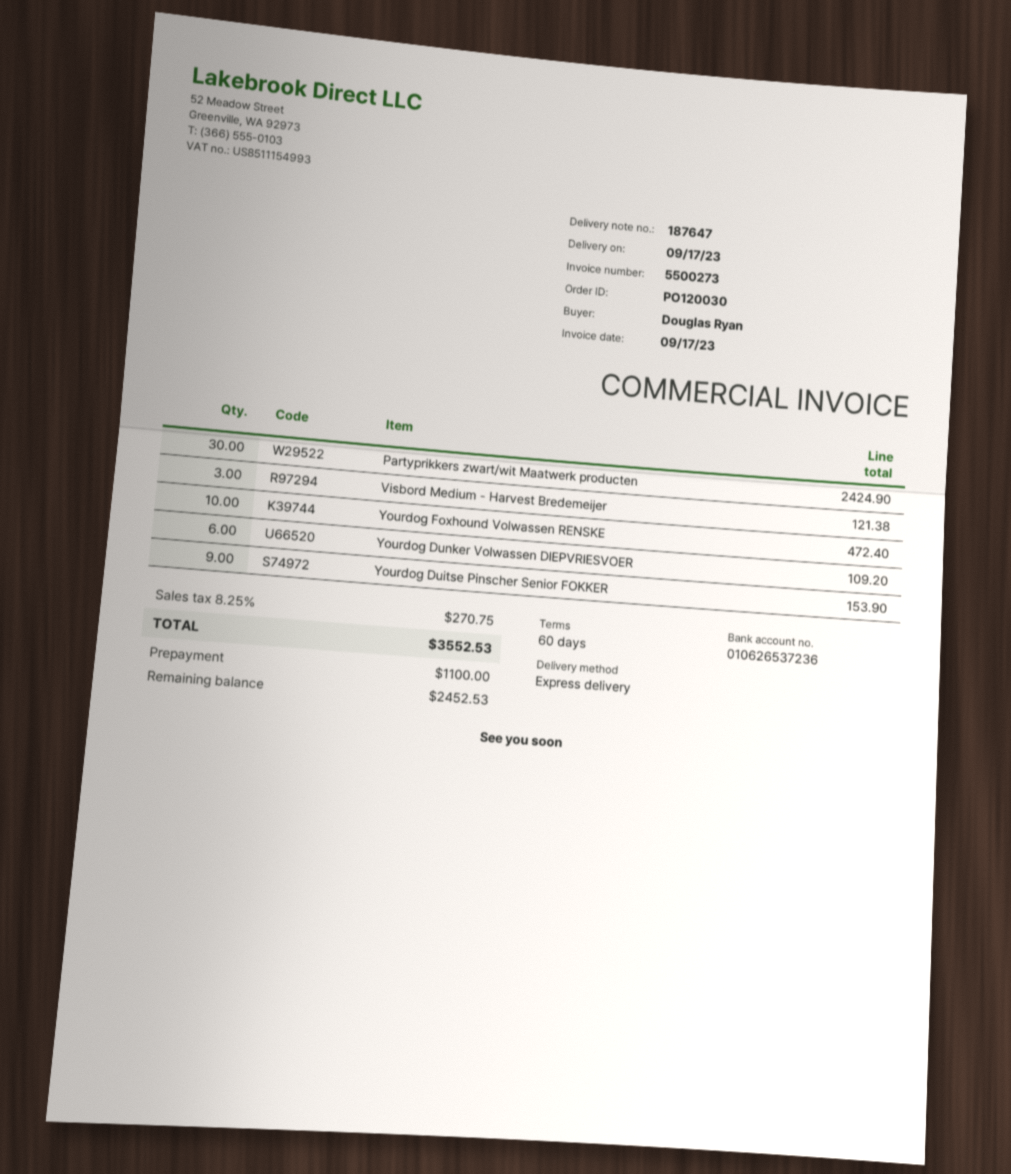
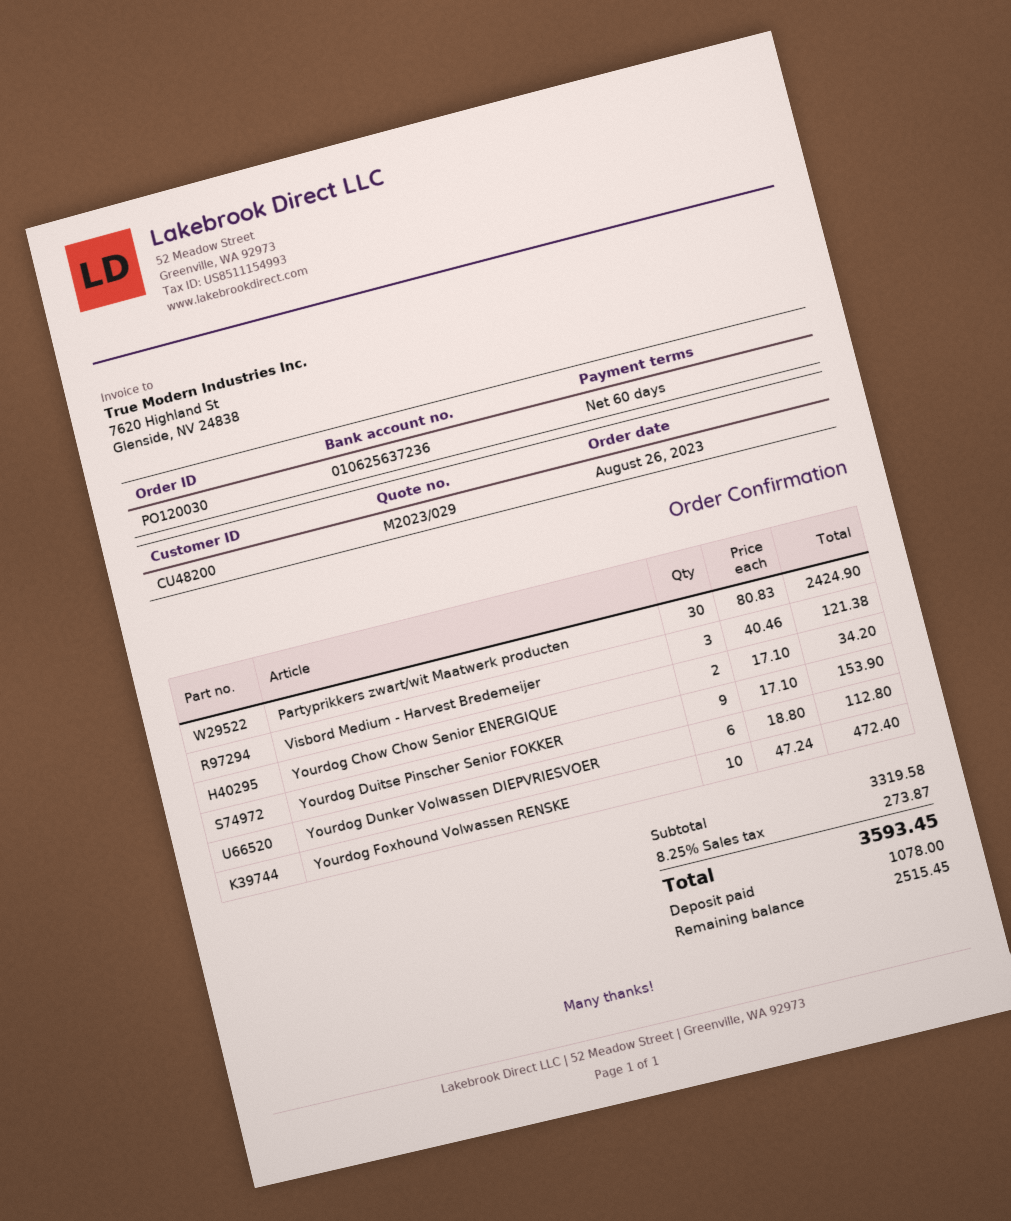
bank account: 010626537236 -> 010625637236
Yourdog Dunker Volwassen DIEPVRIESVOER: 6 for 109.20 -> 6 for 112.80
Yourdog Chow Chow Senior ENERGIQUE: none -> 2 for 34.20
tax: 8.25% = 270.75 -> 8.25% = 273.87
total: 3552.53 -> 3593.45
deposit: 1100.00 -> 1078.00
balance: 2452.53 -> 2515.45

